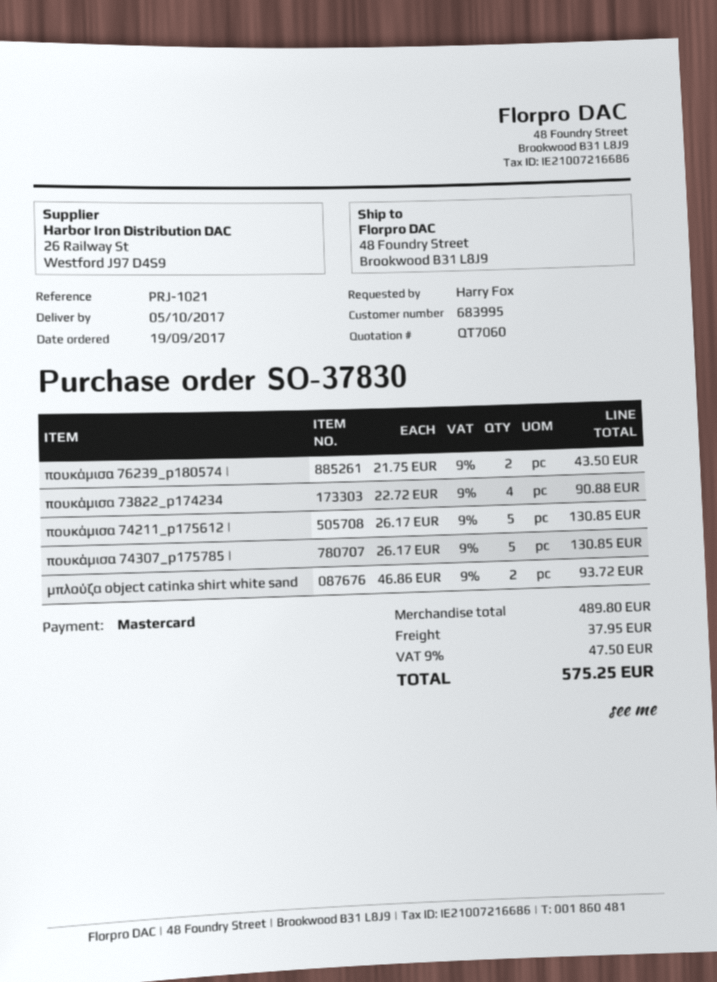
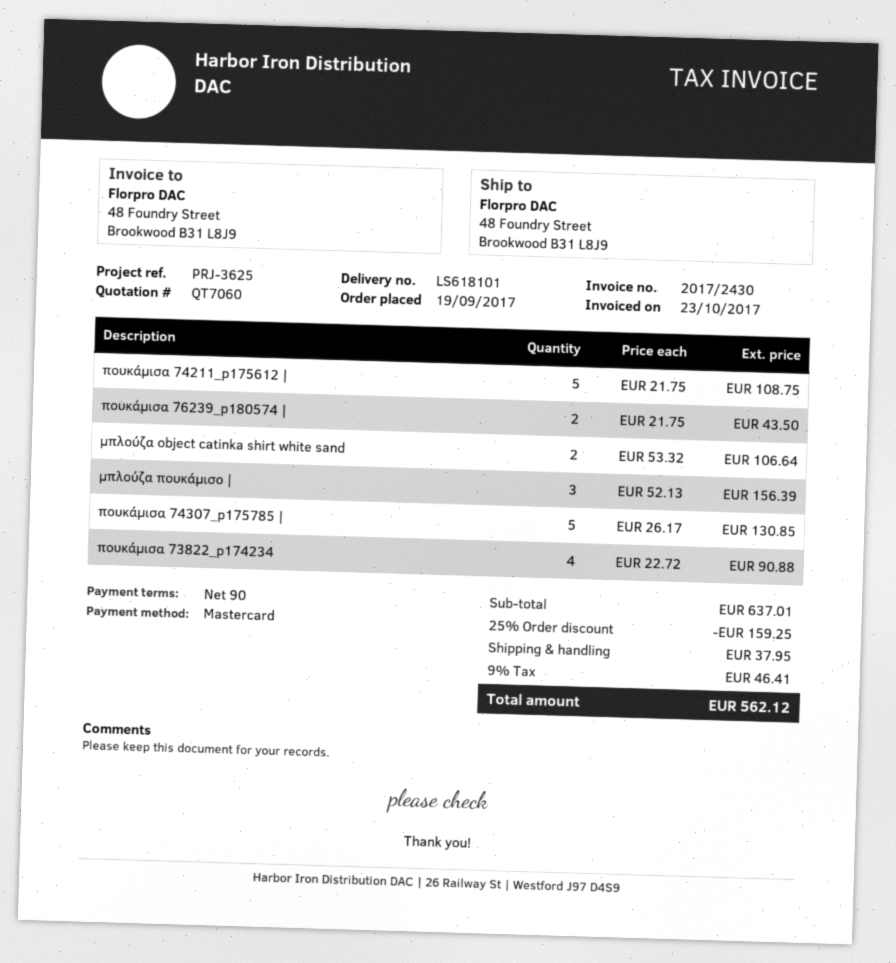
reference: PRJ-1021 -> PRJ-3625
πουκάμισα 74211_p175612 |: 5 x 26.17 = 130.85 -> 5 x 21.75 = 108.75
μπλούζα object catinka shirt white sand: 2 x 46.86 = 93.72 -> 2 x 53.32 = 106.64
μπλούζα πουκάμισο |: none -> 3 x 52.13 = 156.39
subtotal: 489.80 -> 637.01
discount: none -> 25% = 159.25
tax: 9% = 47.50 -> 9% = 46.41
total: 575.25 -> 562.12

